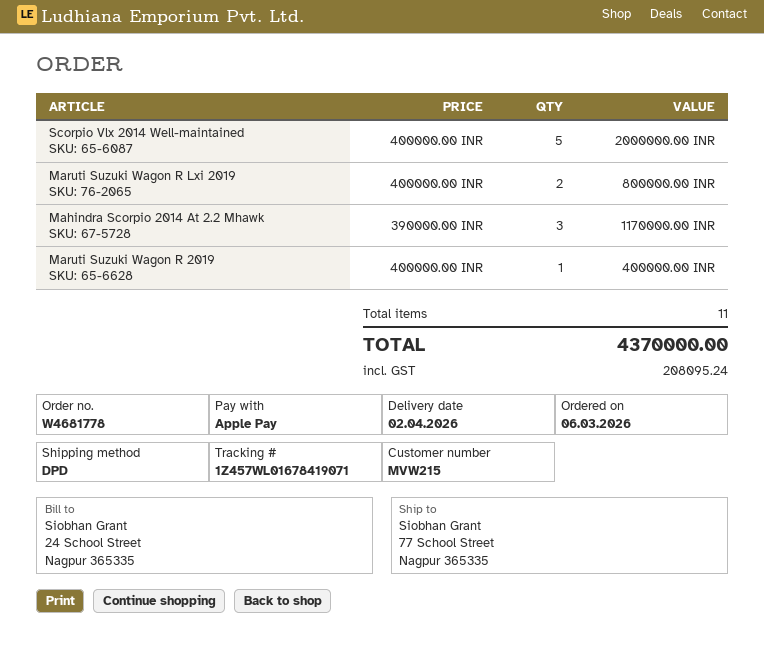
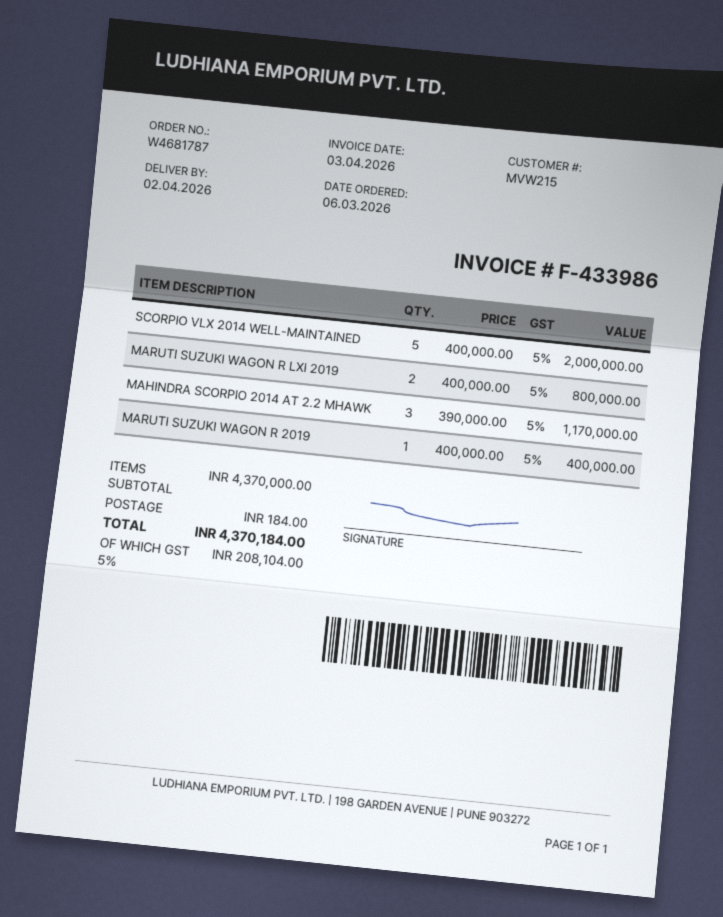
order number: W4681778 -> W4681787
shipping: none -> 184.00
tax: 208095.24 -> 208104.00
total: 4370000.00 -> 4370184.00

